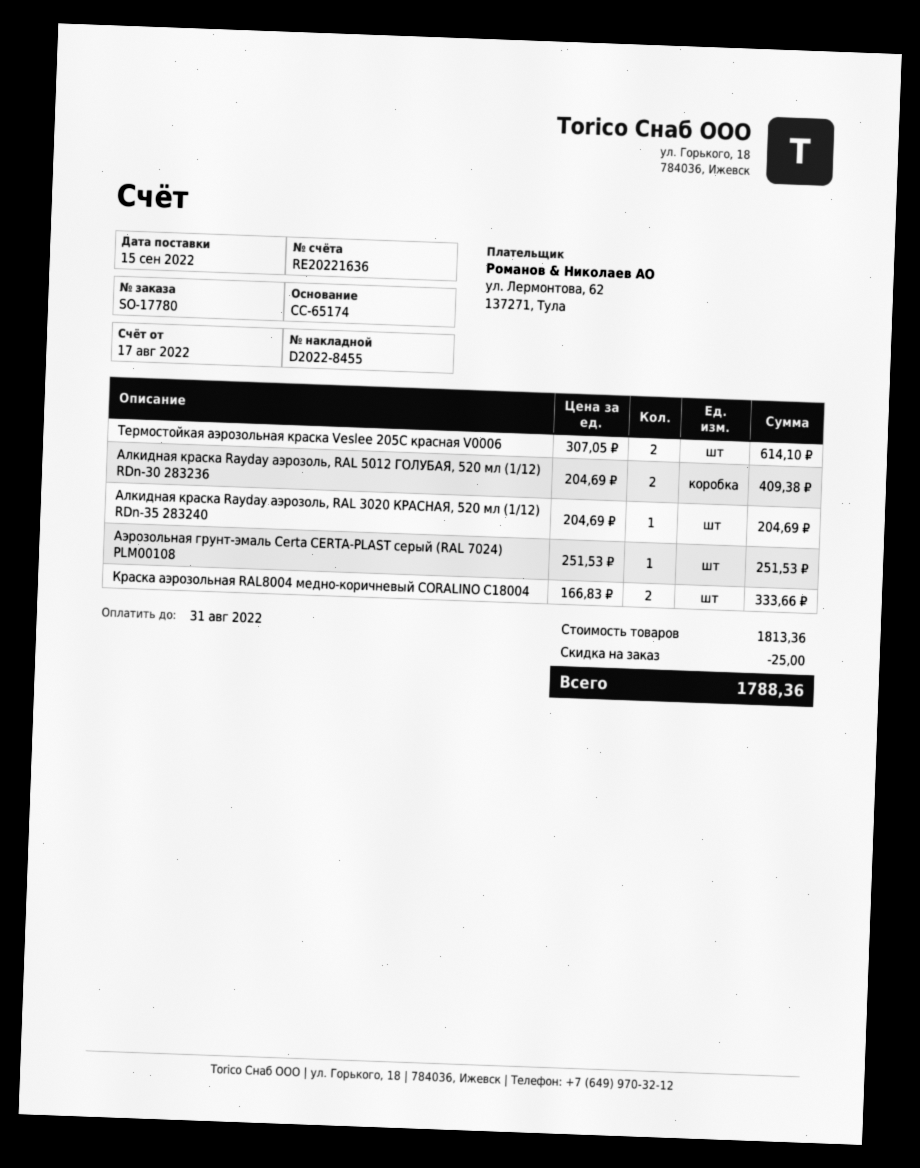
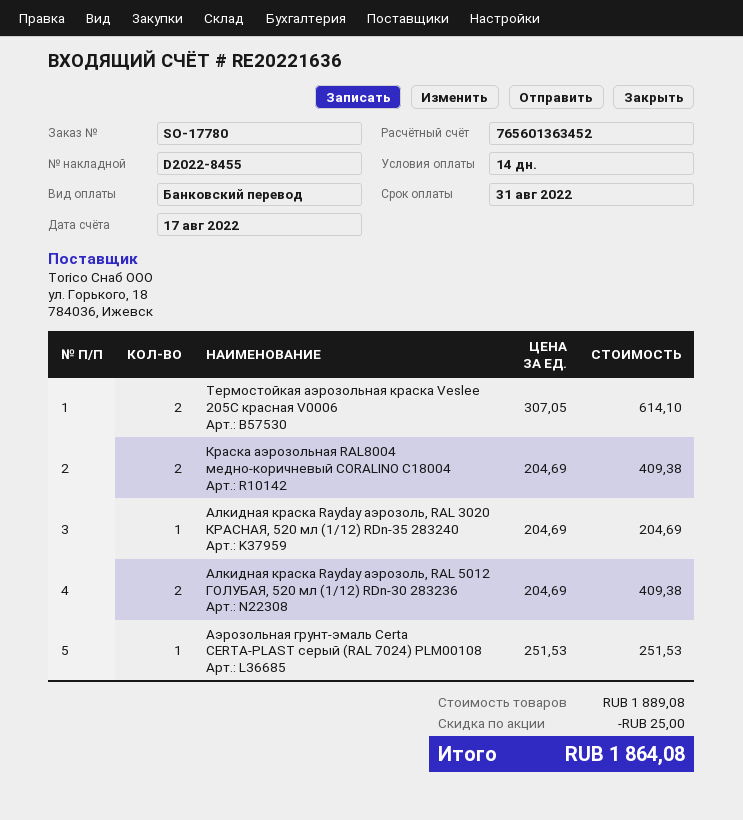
Краска аэрозольная RAL8004 медно-коричневый CORALINO C18004: 2 x 166.83 = 333.66 -> 2 x 204.69 = 409.38
subtotal: 1813.36 -> 1889.08
total: 1788.36 -> 1864.08

